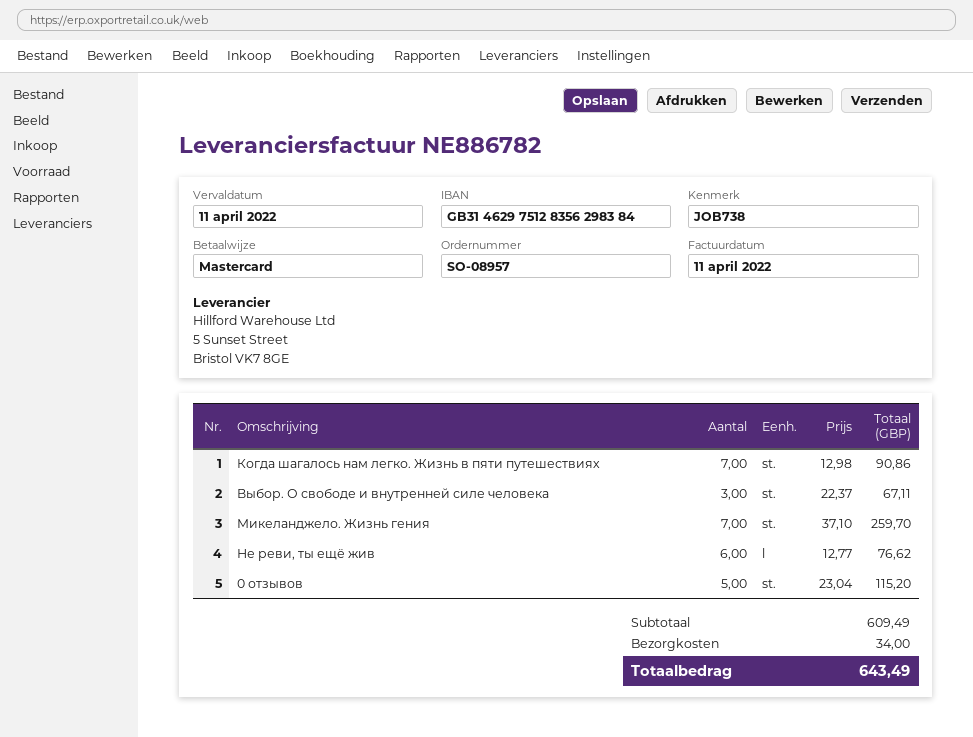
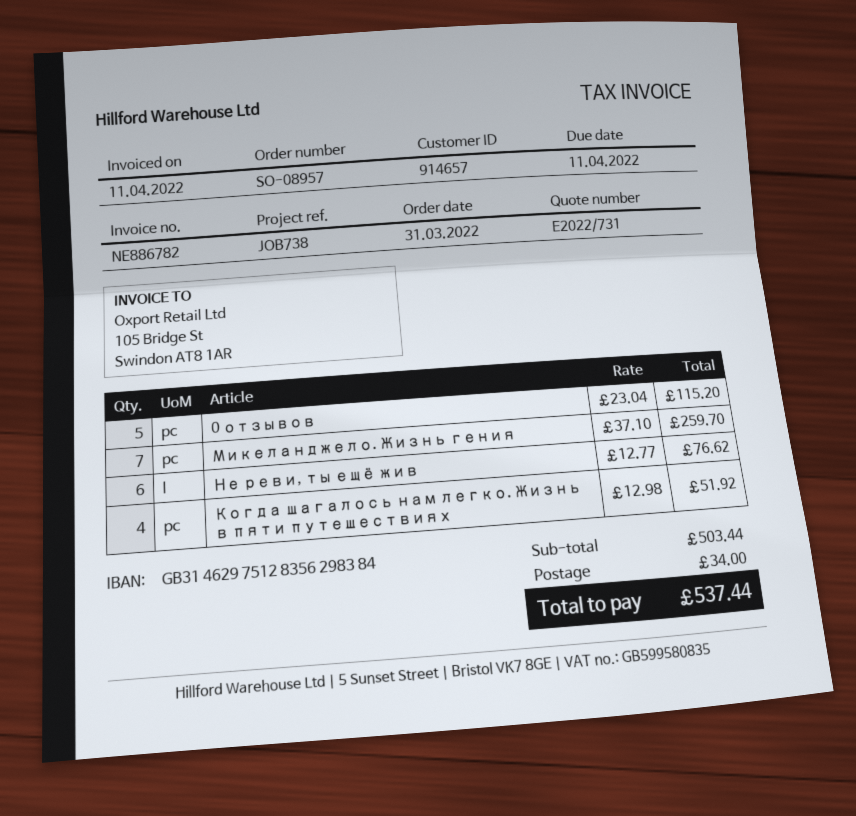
Когда шагалось нам легко. Жизнь в пяти путешествиях: 7 x 12.98 = 90.86 -> 4 x 12.98 = 51.92
Выбор. О свободе и внутренней силе человека: 3 x 22.37 = 67.11 -> none
subtotal: 609.49 -> 503.44
total: 643.49 -> 537.44

